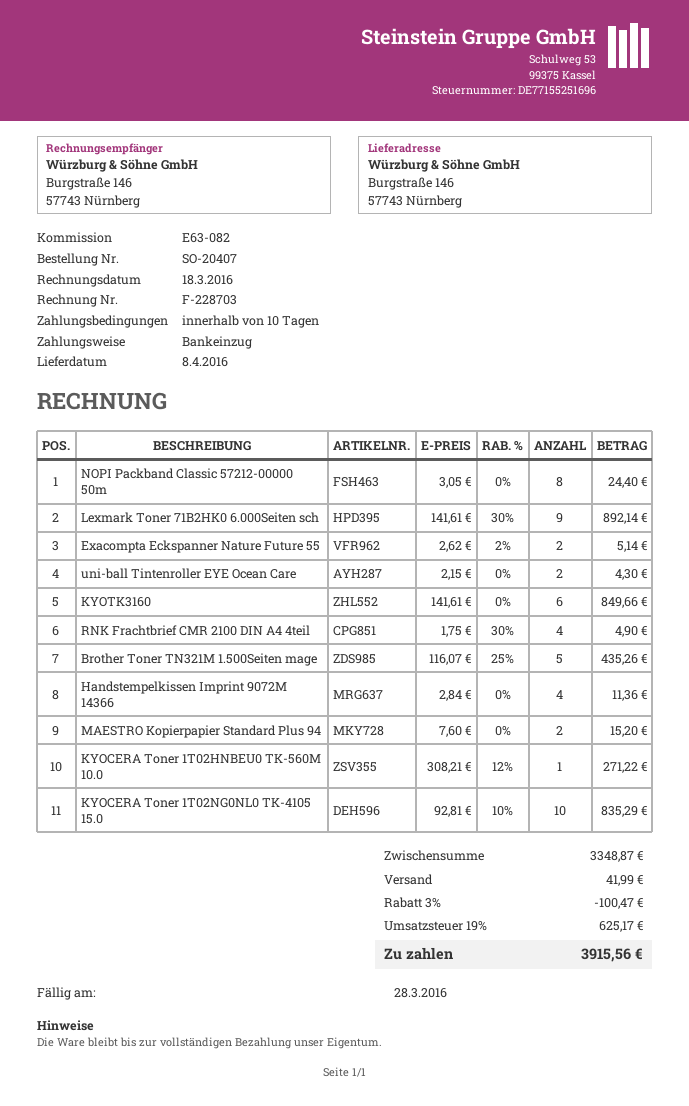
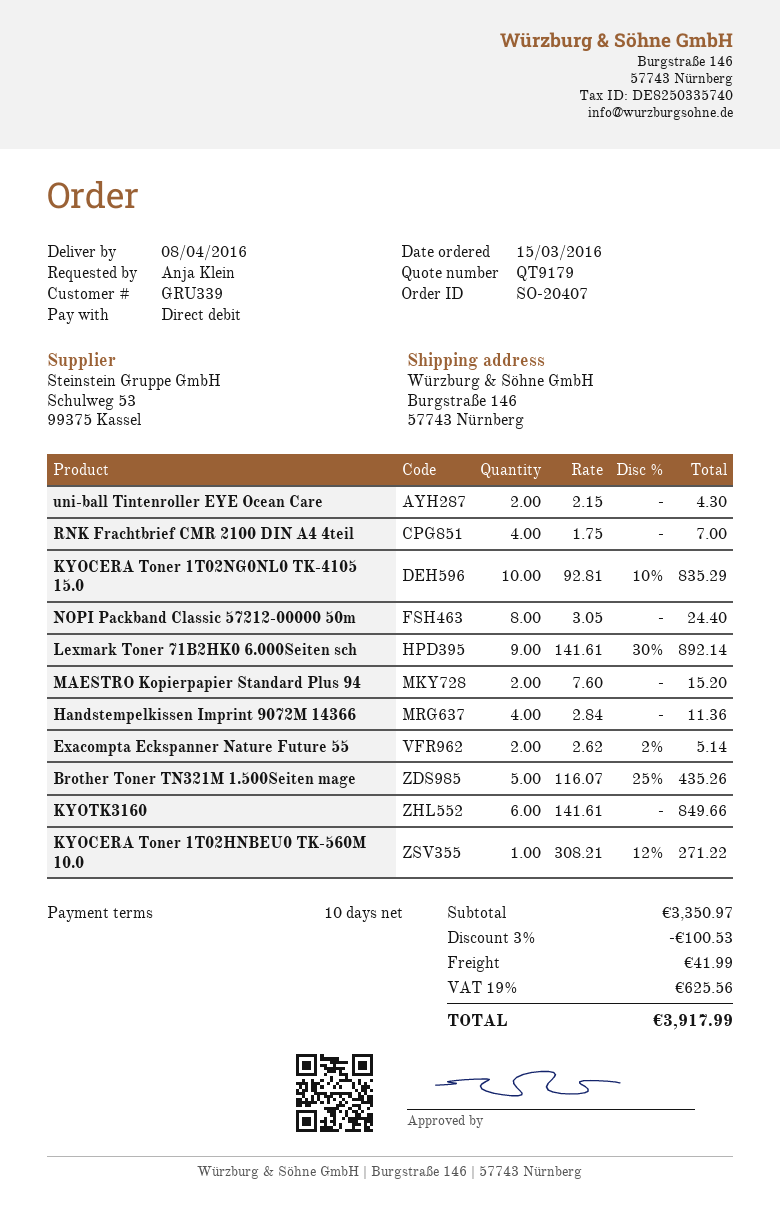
RNK Frachtbrief CMR 2100 DIN A4 4teil: 4 x 1.75 - 30% = 4.90 -> 4 x 1.75 = 7.00
subtotal: 3348.87 -> 3350.97
discount: 3% = 100.47 -> 3% = 100.53
tax: 19% = 625.17 -> 19% = 625.56
total: 3915.56 -> 3917.99

